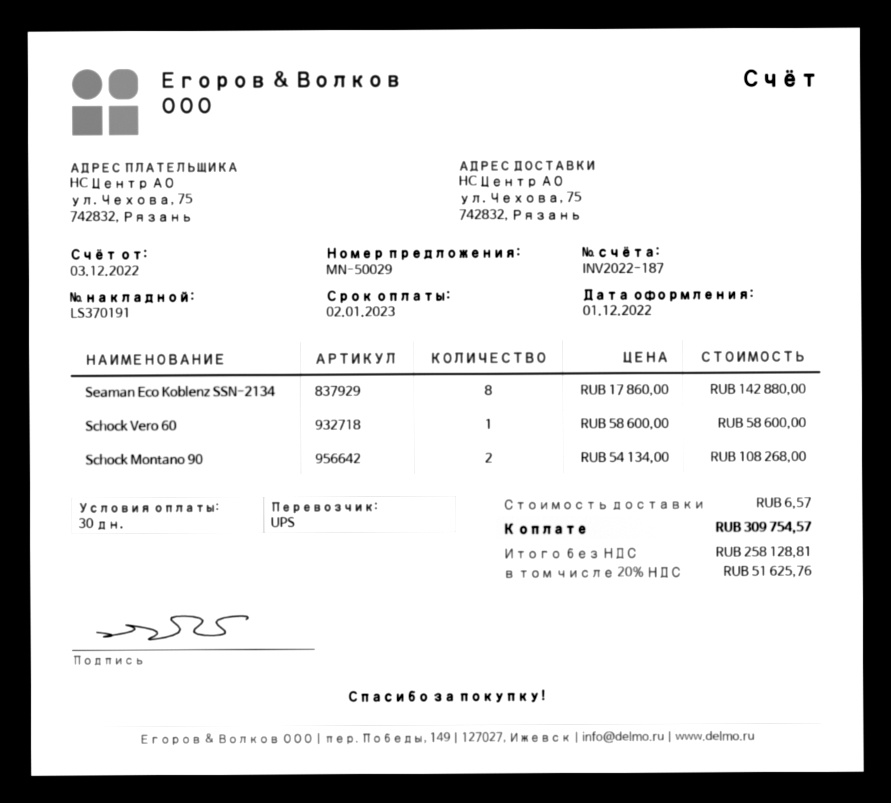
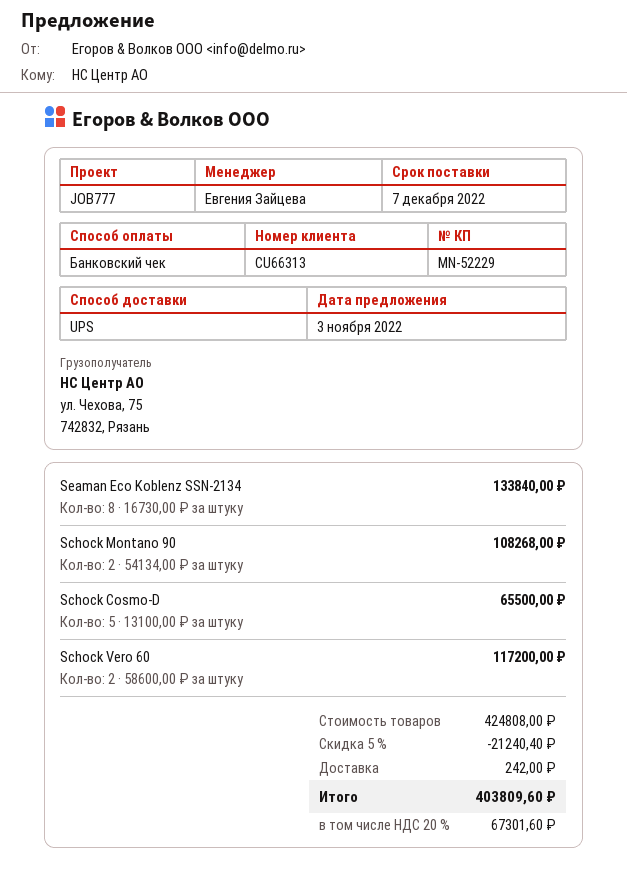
quote number: MN-50029 -> MN-52229
Seaman Eco Koblenz SSN-2134: 8 x 17860.00 = 142880.00 -> 8 x 16730.00 = 133840.00
Schock Vero 60: 1 x 58600.00 = 58600.00 -> 2 x 58600.00 = 117200.00
Schock Cosmo-D: none -> 5 x 13100.00 = 65500.00
discount: none -> 5% = 21240.40
shipping: 6.57 -> 242.00
tax: 20% = 51625.76 -> 20% = 67301.60
total: 309754.57 -> 403809.60

